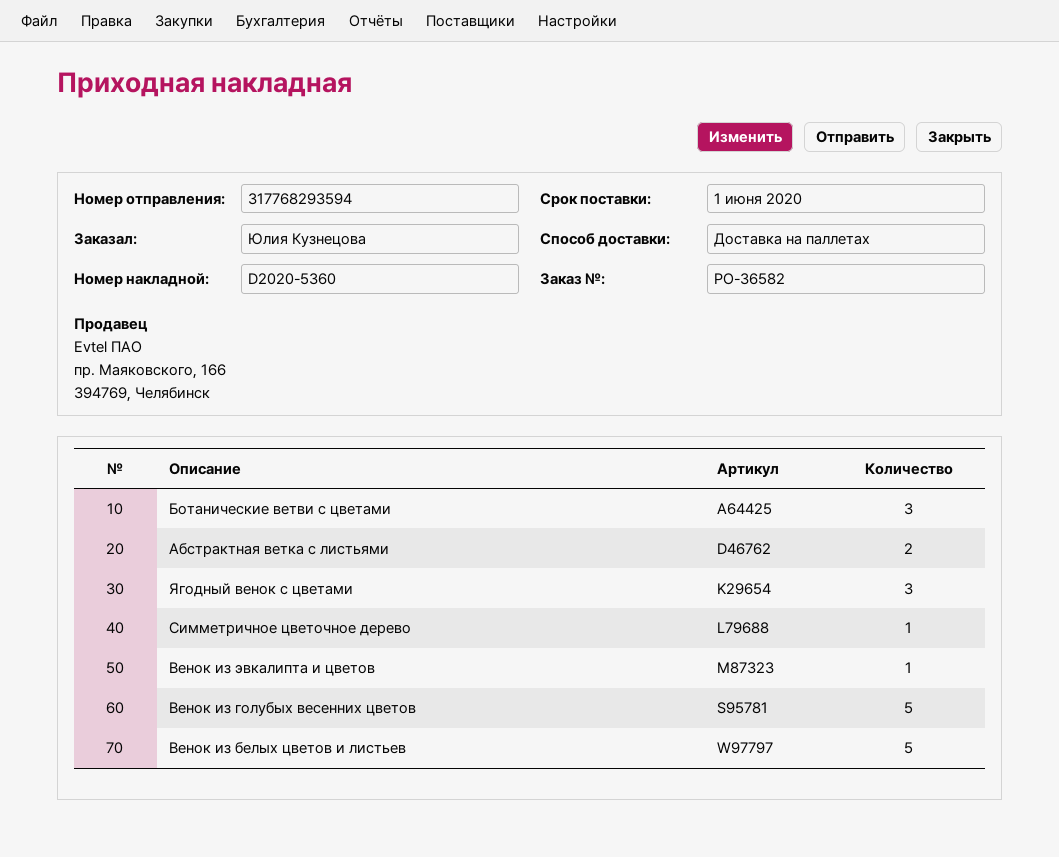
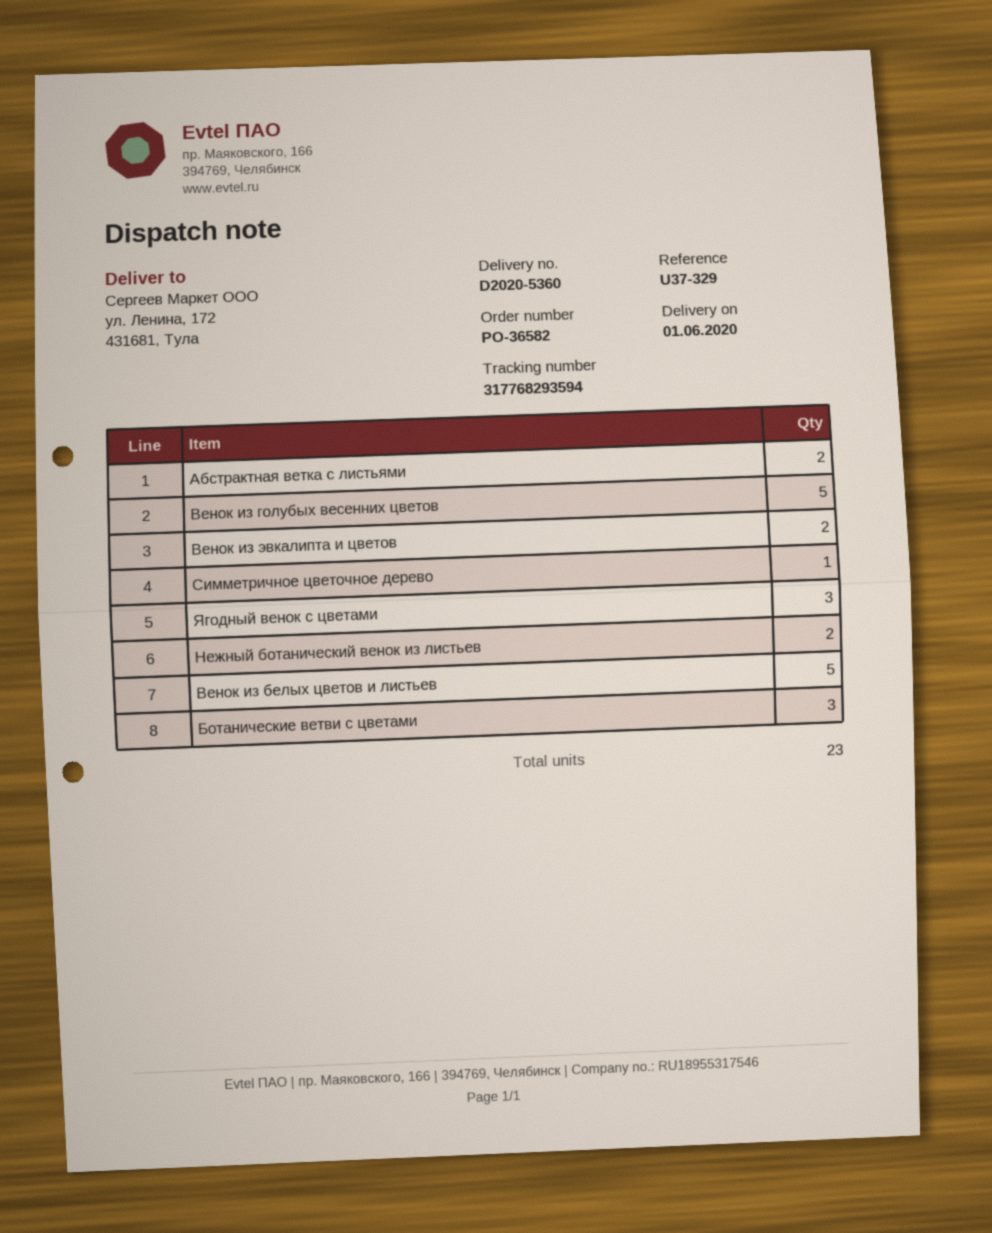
Венок из эвкалипта и цветов: 1 -> 2
Нежный ботанический венок из листьев: none -> 2

